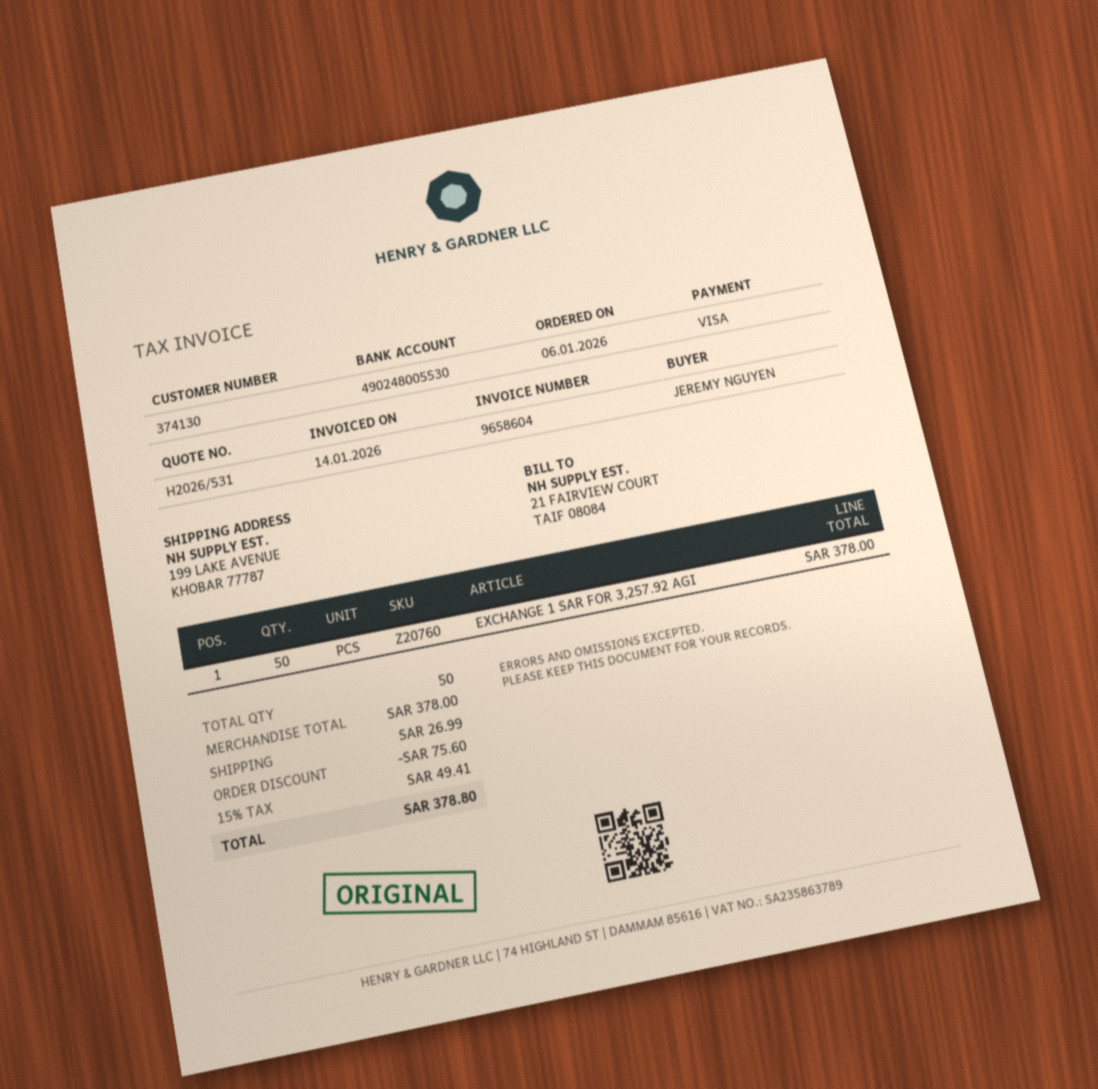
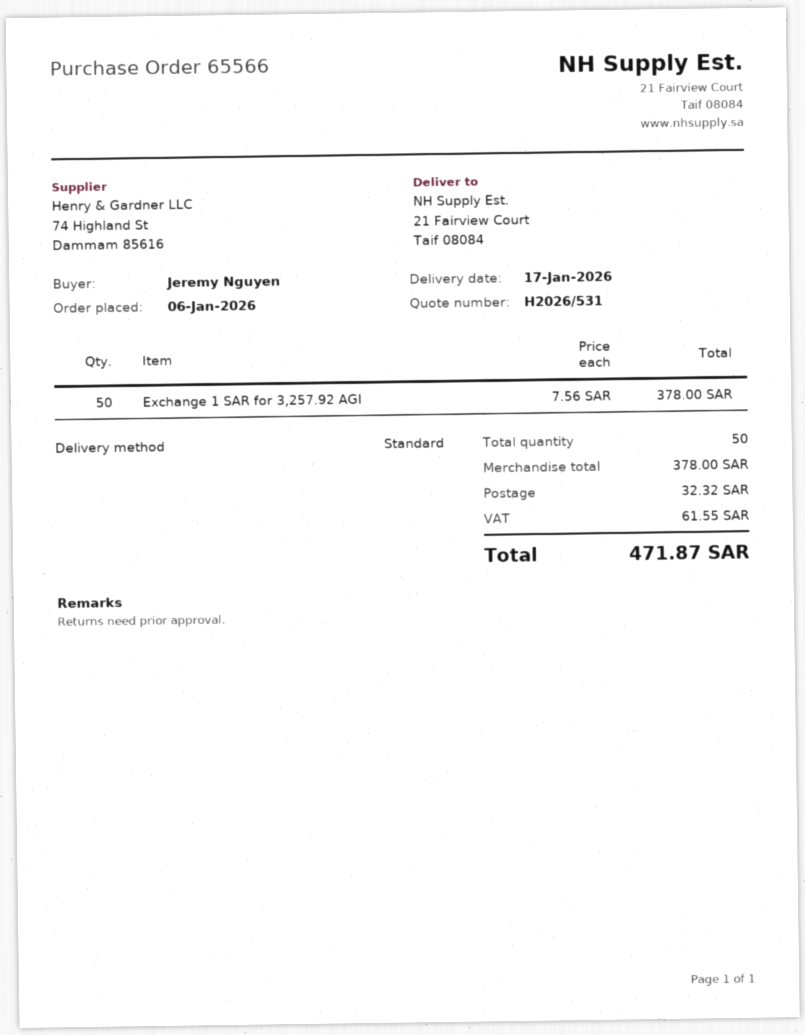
ship to: 199 LAKE AVENUE, KHOBAR 77787 -> 21 Fairview Court, Taif 08084
discount: 75.60 -> none
shipping: 26.99 -> 32.32
tax: 49.41 -> 61.55
total: 378.80 -> 471.87

